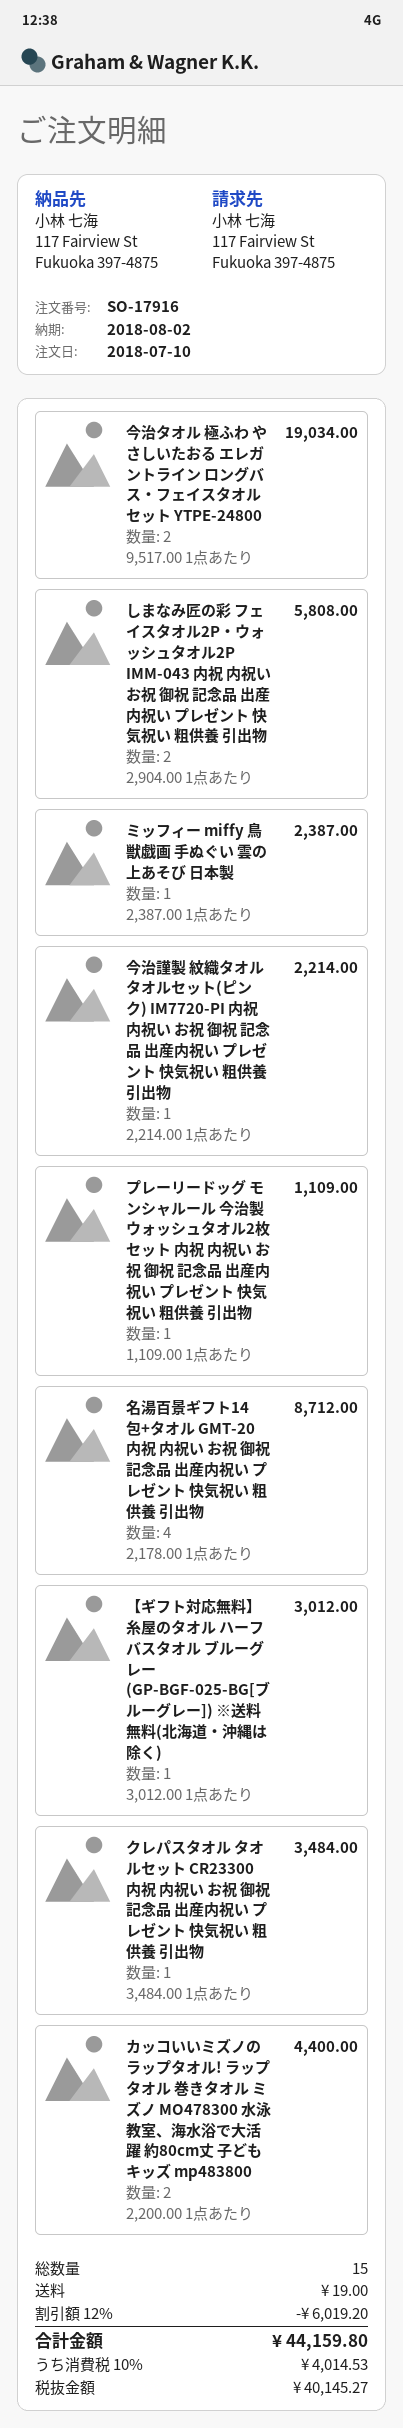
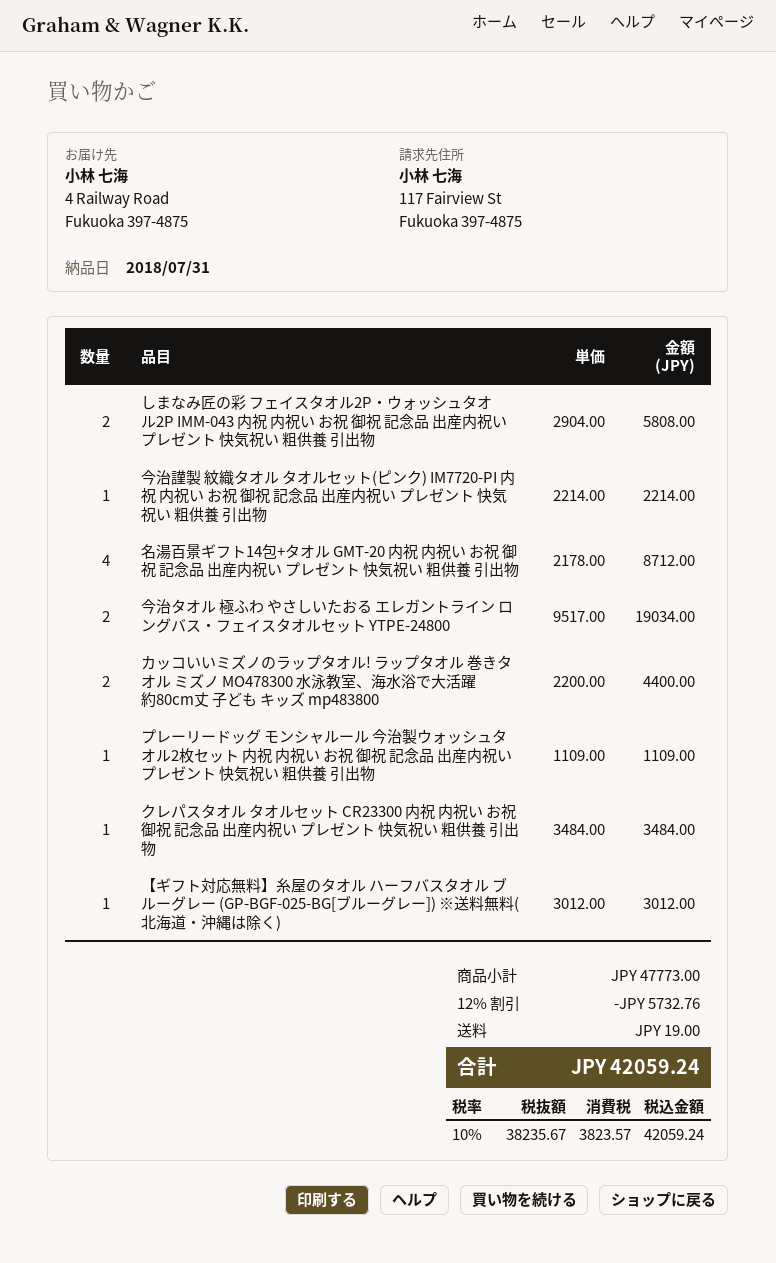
delivery date: 2018-08-02 -> 2018-07-31
ship to: 117 Fairview St, Fukuoka 397-4875 -> 4 Railway Road, Fukuoka 397-4875
ミッフィー miffy 鳥獣戯画 手ぬぐい 雲の上あそび 日本製: 1 x 2387.00 = 2387.00 -> none
discount: 12% = 6019.20 -> 12% = 5732.76
net: 40145.27 -> 38235.67
tax: 10% = 4014.53 -> 10% = 3823.57
total: 44159.80 -> 42059.24

